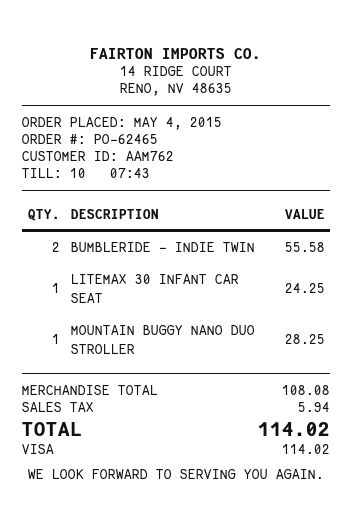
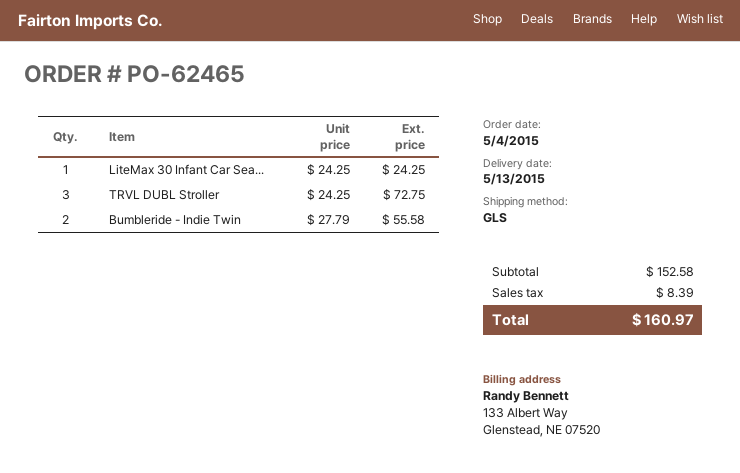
MOUNTAIN BUGGY NANO DUO STROLLER: 1 for 28.25 -> none
TRVL DUBL Stroller: none -> 3 for 72.75
subtotal: 108.08 -> 152.58
tax: 5.94 -> 8.39
total: 114.02 -> 160.97

